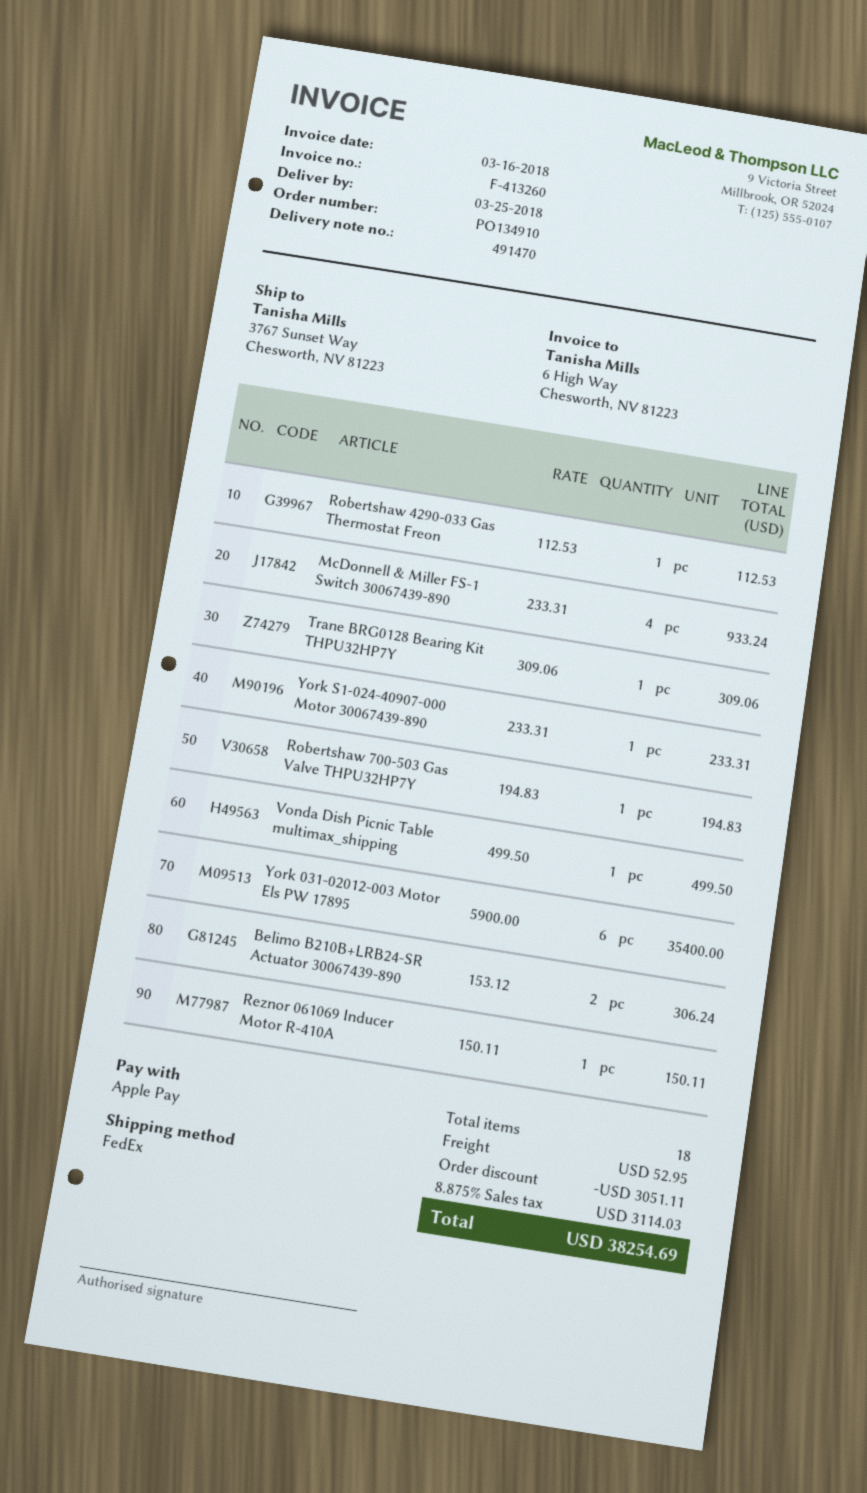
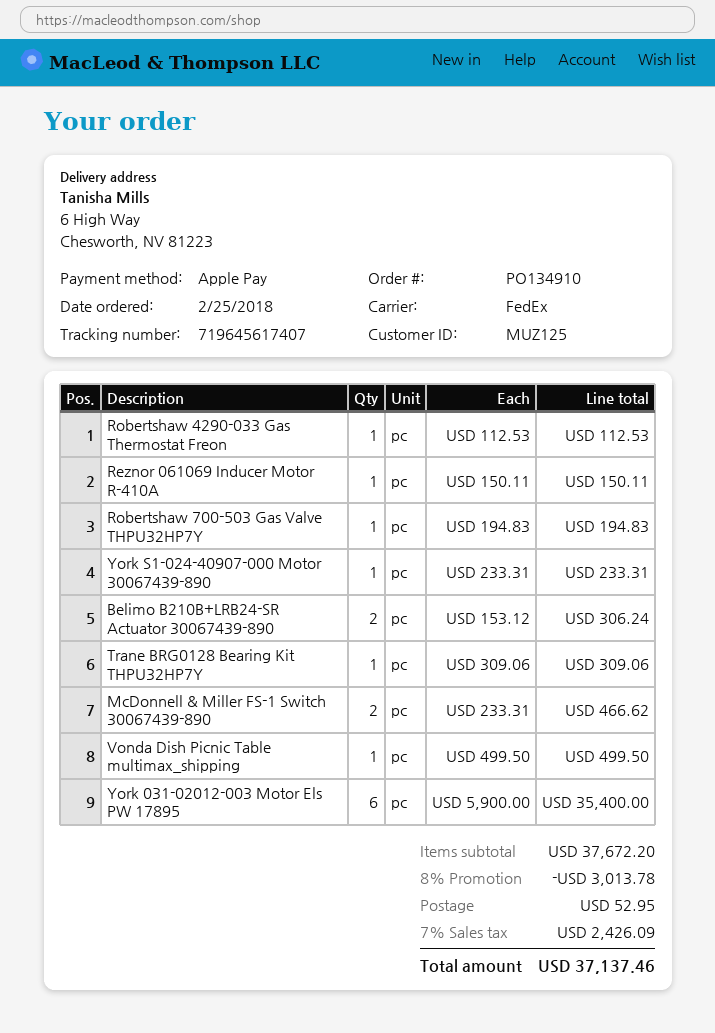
ship to: 3767 Sunset Way, Chesworth, NV 81223 -> 6 High Way, Chesworth, NV 81223
McDonnell & Miller FS-1 Switch 30067439-890: 4 x 233.31 = 933.24 -> 2 x 233.31 = 466.62
discount: 3051.11 -> 3013.78
tax: 8.875% = 3114.03 -> 7% = 2426.09
total: 38254.69 -> 37137.46

